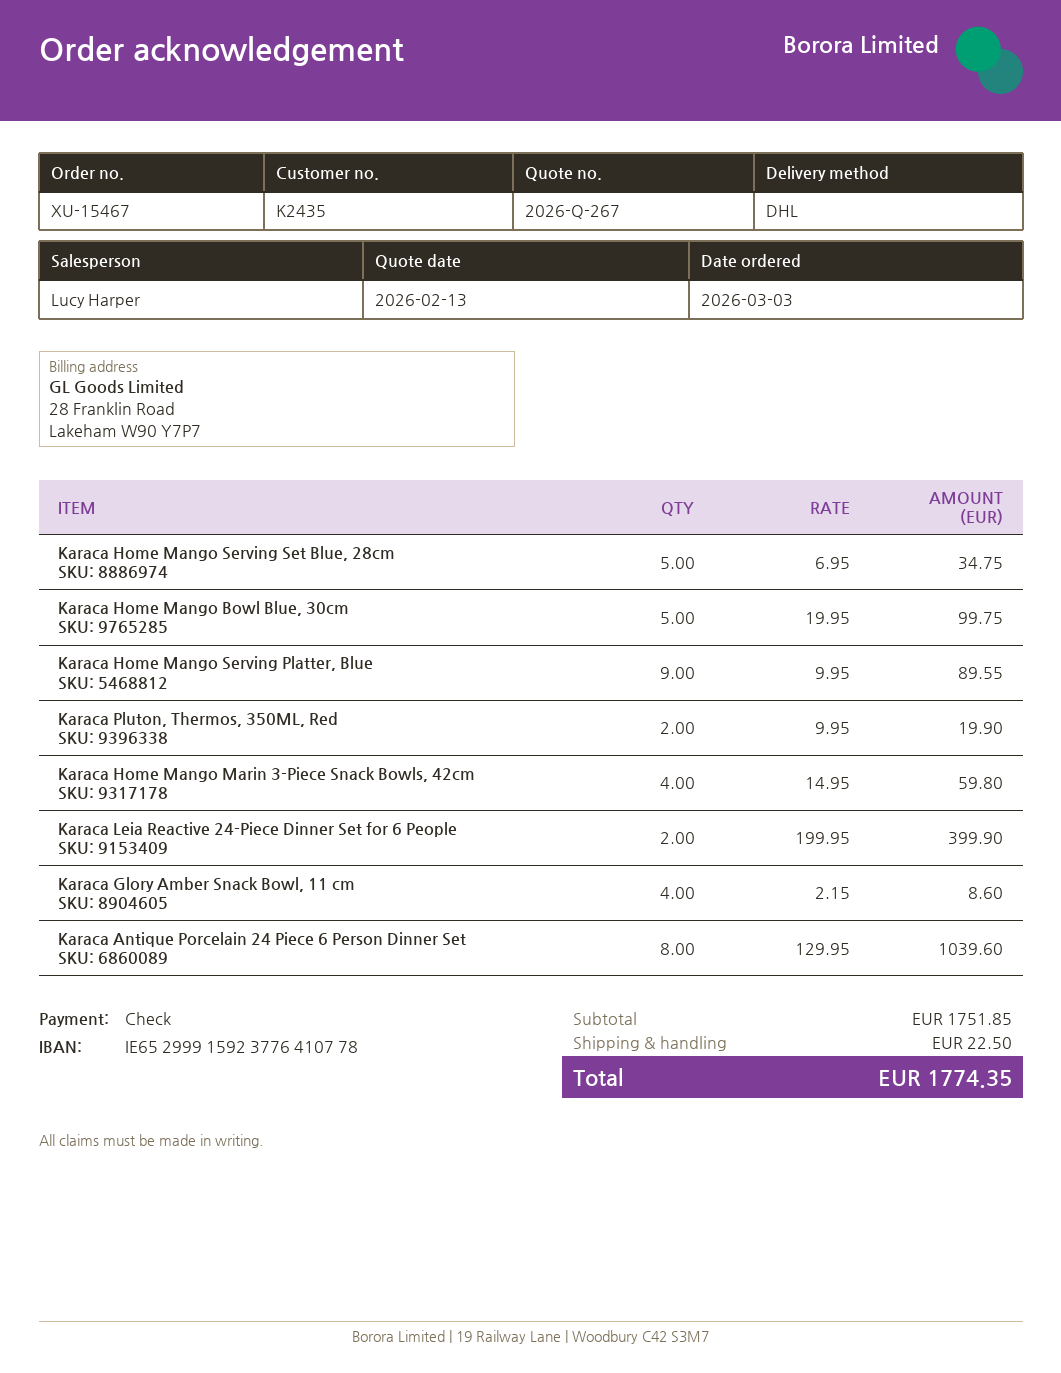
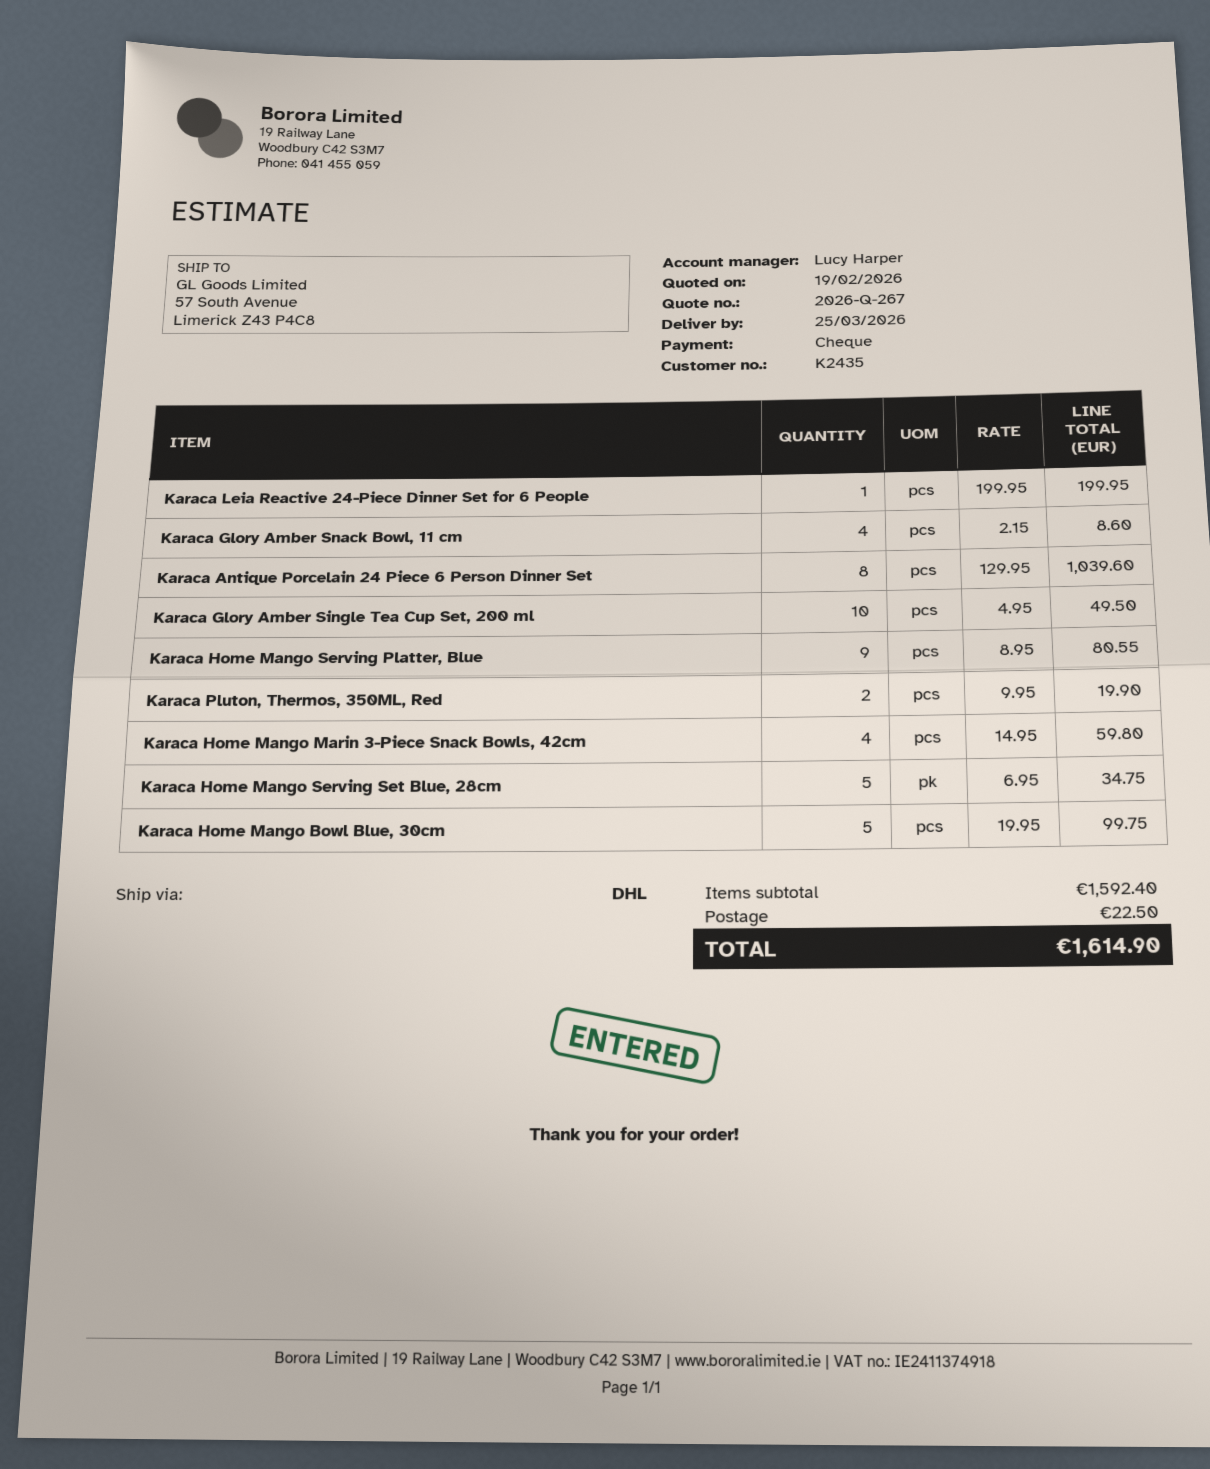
quote date: 2026-02-13 -> 2026-02-19
Karaca Home Mango Serving Platter, Blue: 9 x 9.95 = 89.55 -> 9 x 8.95 = 80.55
Karaca Leia Reactive 24-Piece Dinner Set for 6 People: 2 x 199.95 = 399.90 -> 1 x 199.95 = 199.95
Karaca Glory Amber Single Tea Cup Set, 200 ml: none -> 10 x 4.95 = 49.50
subtotal: 1751.85 -> 1592.40
total: 1774.35 -> 1614.90

